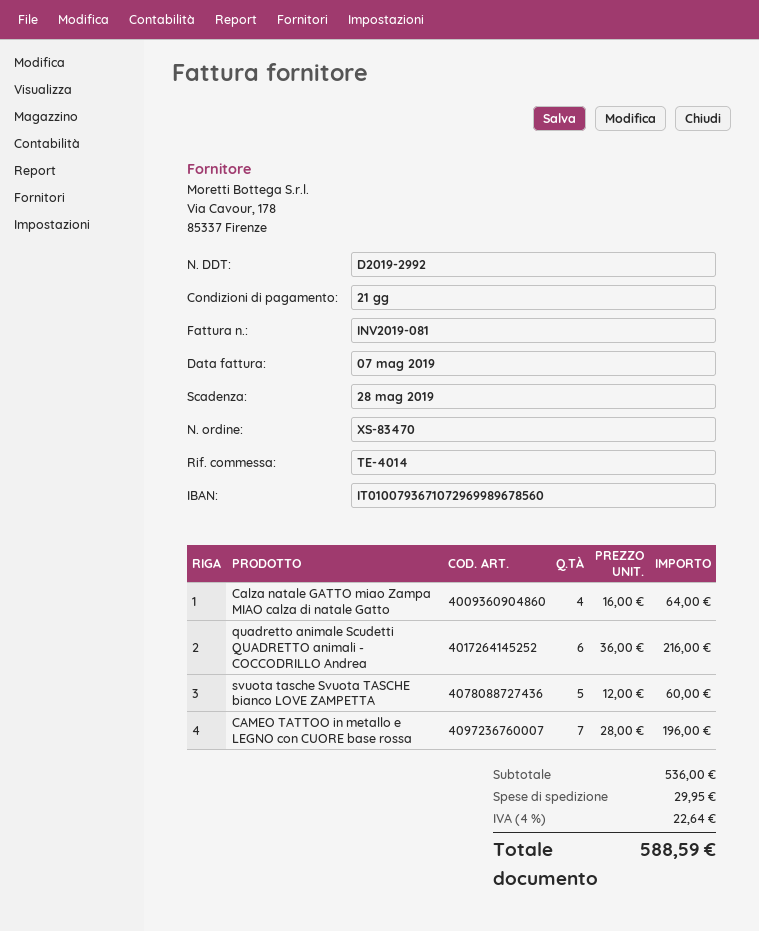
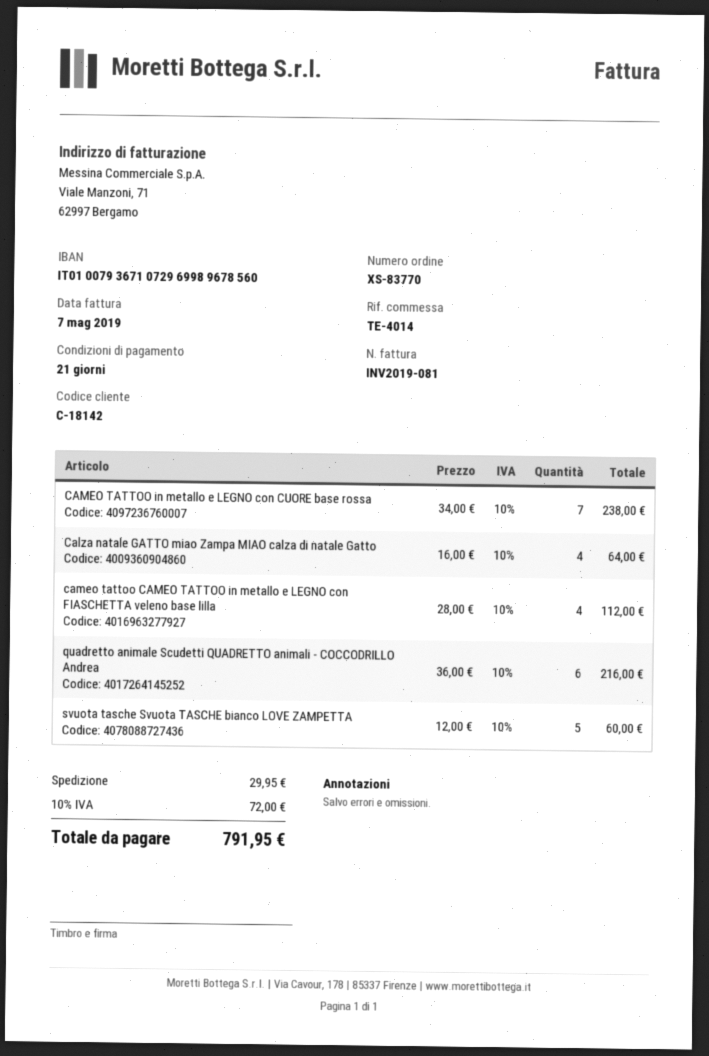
order number: XS-83470 -> XS-83770
CAMEO TATTOO in metallo e LEGNO con CUORE base rossa: 7 x 28.00 = 196.00 -> 7 x 34.00 = 238.00
cameo tattoo CAMEO TATTOO in metallo e LEGNO con FIASCHETTA veleno base lilla: none -> 4 x 28.00 = 112.00
tax: 4% = 22.64 -> 10% = 72.00
total: 588.59 -> 791.95

